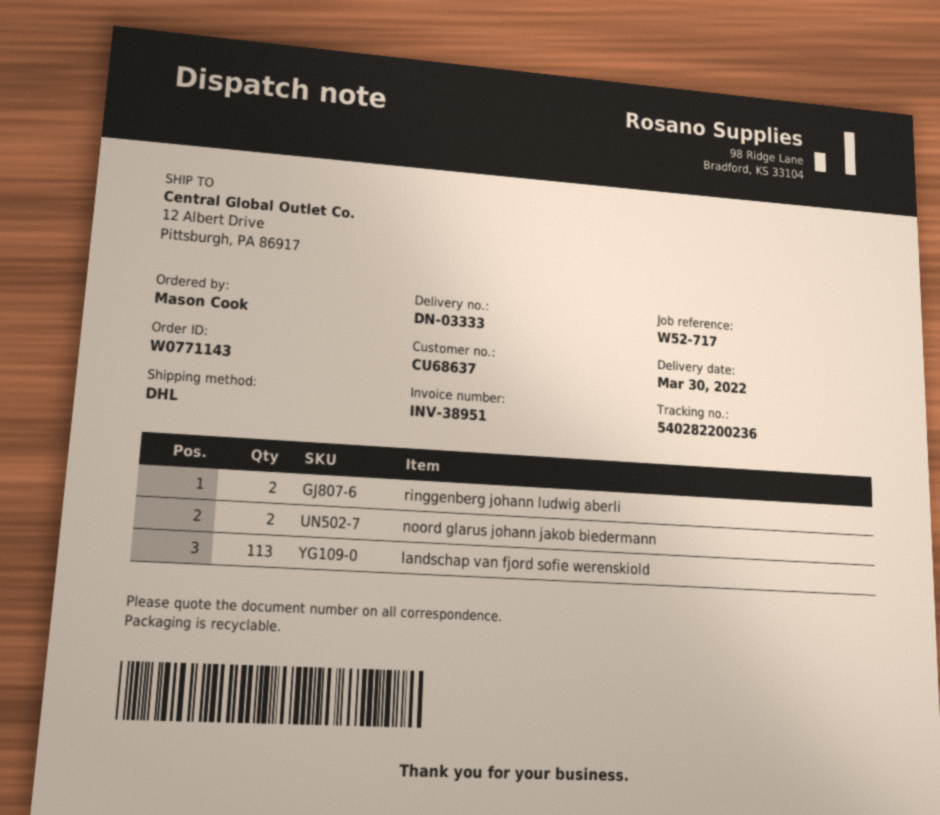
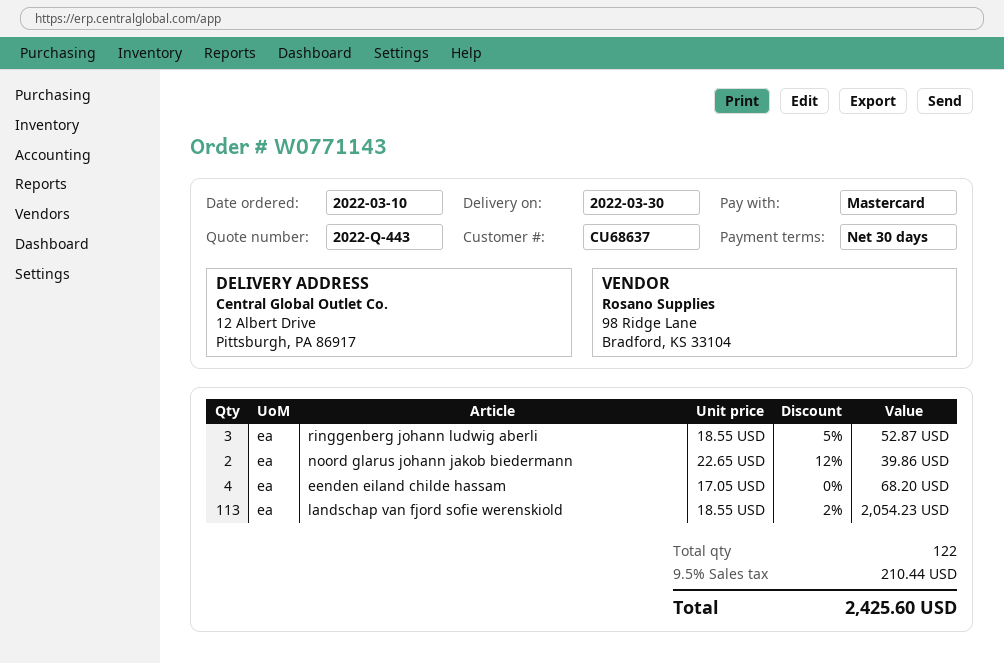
ringgenberg johann ludwig aberli: 2 -> 3
eenden eiland childe hassam: none -> 4

